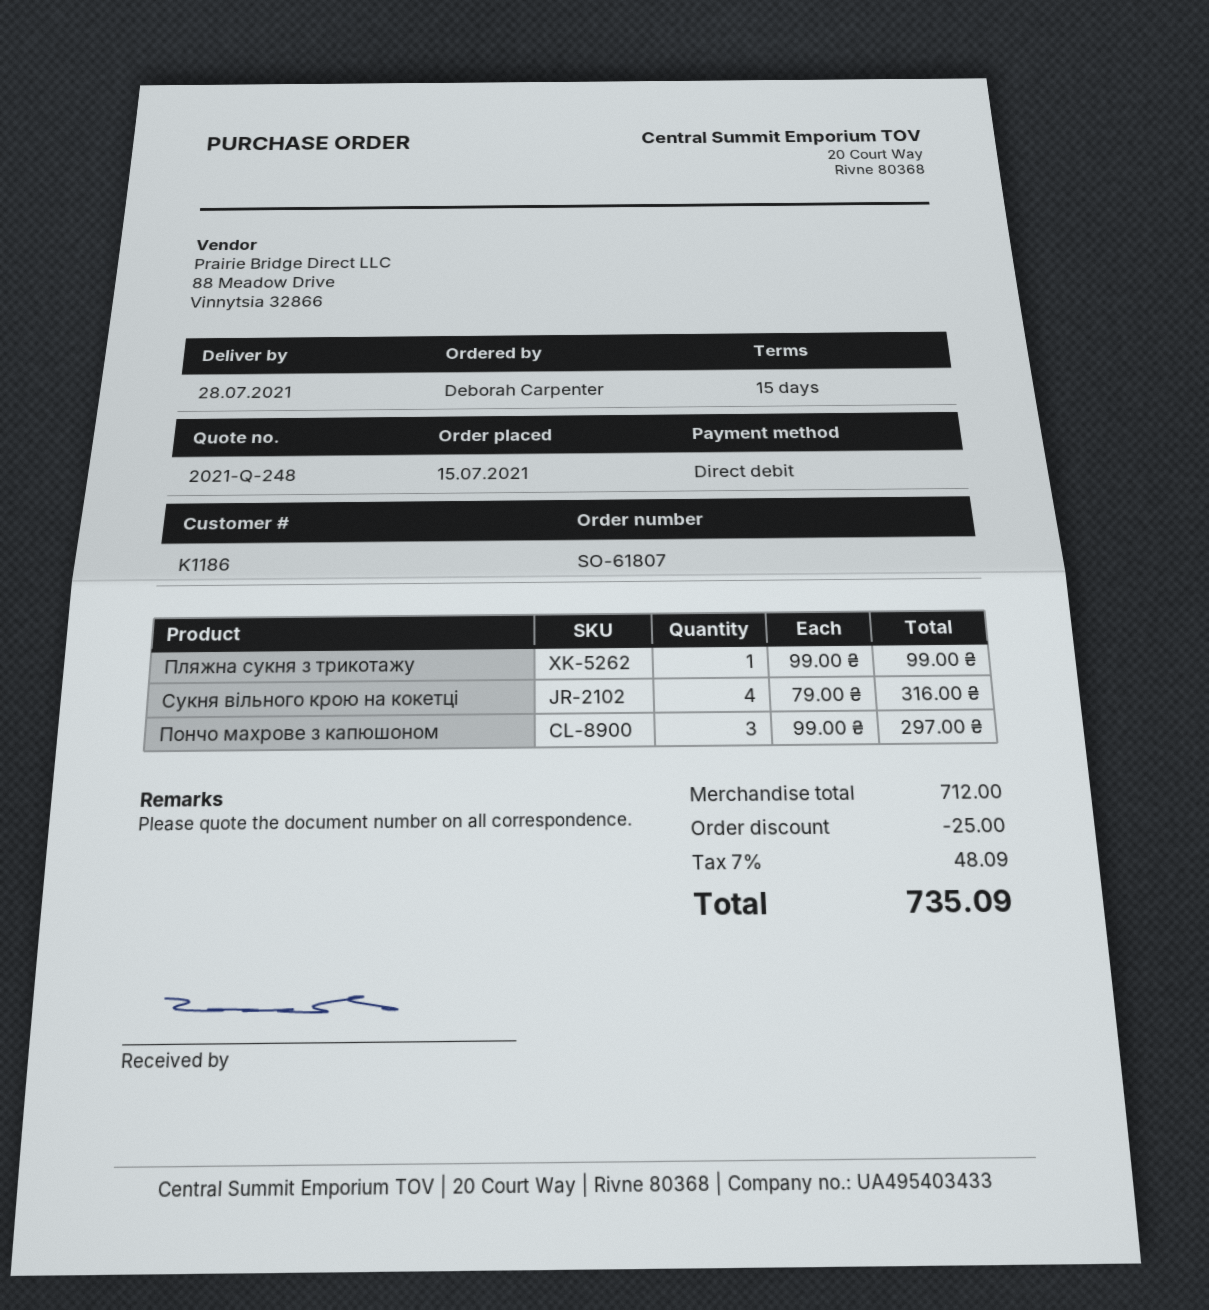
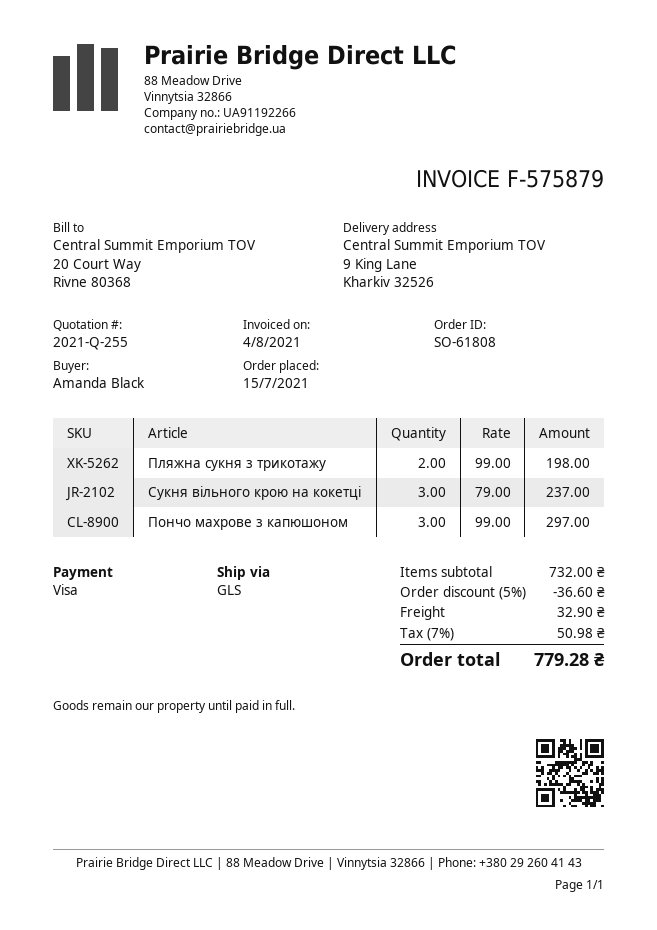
quote number: 2021-Q-248 -> 2021-Q-255
order number: SO-61807 -> SO-61808
ordered by: Deborah Carpenter -> Amanda Black
payment method: direct debit -> Visa
Пляжна сукня з трикотажу: 1 x 99.00 = 99.00 -> 2 x 99.00 = 198.00
Сукня вільного крою на кокетці: 4 x 79.00 = 316.00 -> 3 x 79.00 = 237.00
subtotal: 712.00 -> 732.00
discount: 25.00 -> 36.60
shipping: none -> 32.90
tax: 7% = 48.09 -> 7% = 50.98
total: 735.09 -> 779.28

